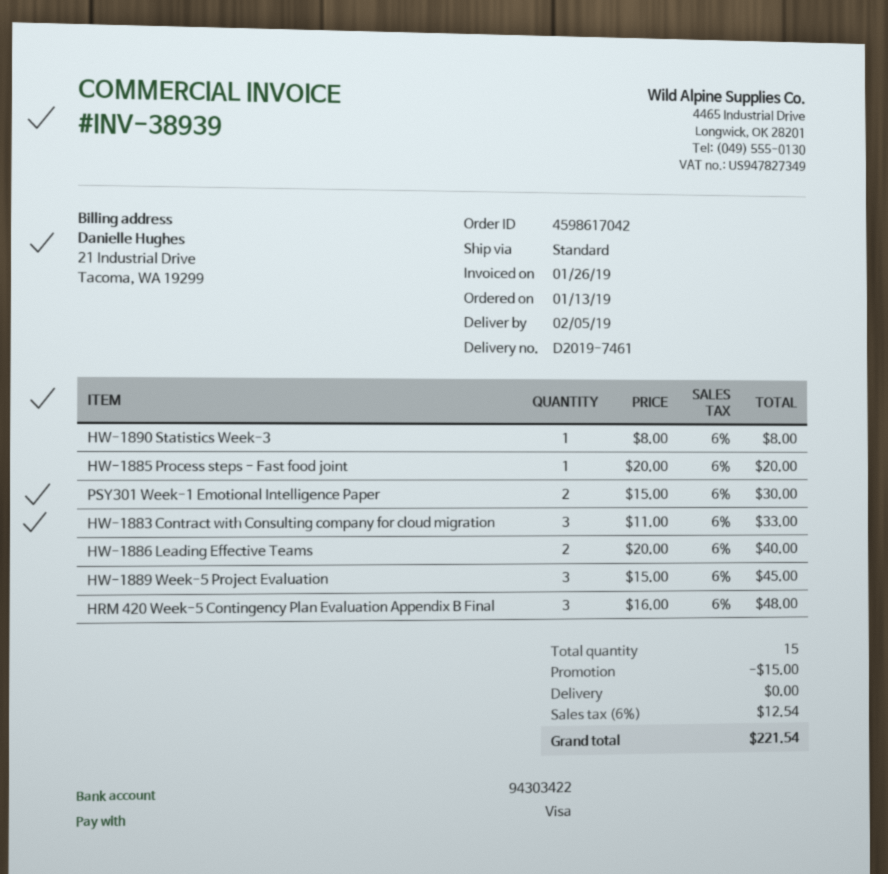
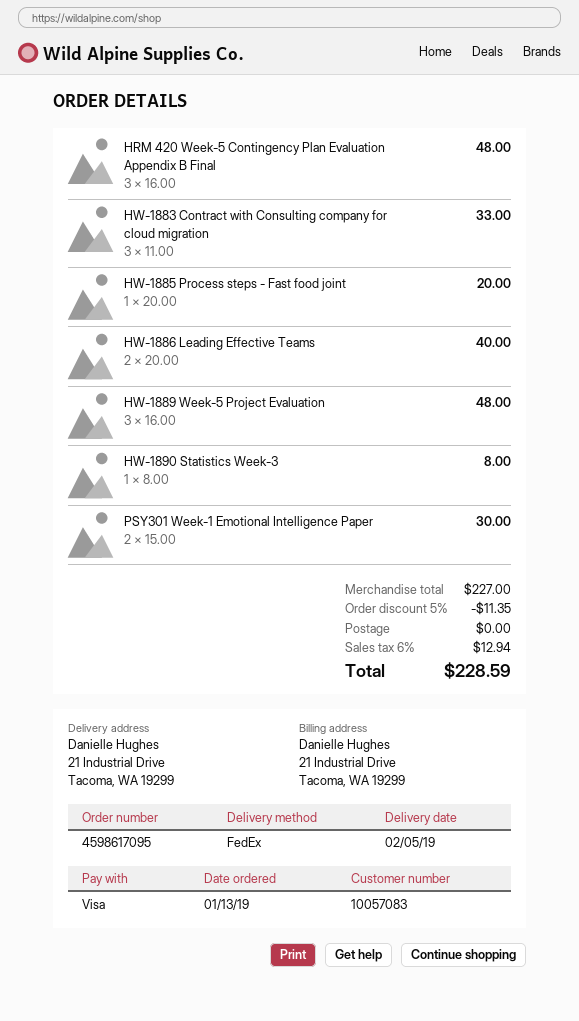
order number: 4598617042 -> 4598617095
shipping method: standard -> FedEx
HW-1889 Week-5 Project Evaluation: 3 x 15.00 = 45.00 -> 3 x 16.00 = 48.00
discount: 15.00 -> 11.35
tax: 6% = 12.54 -> 6% = 12.94
total: 221.54 -> 228.59

